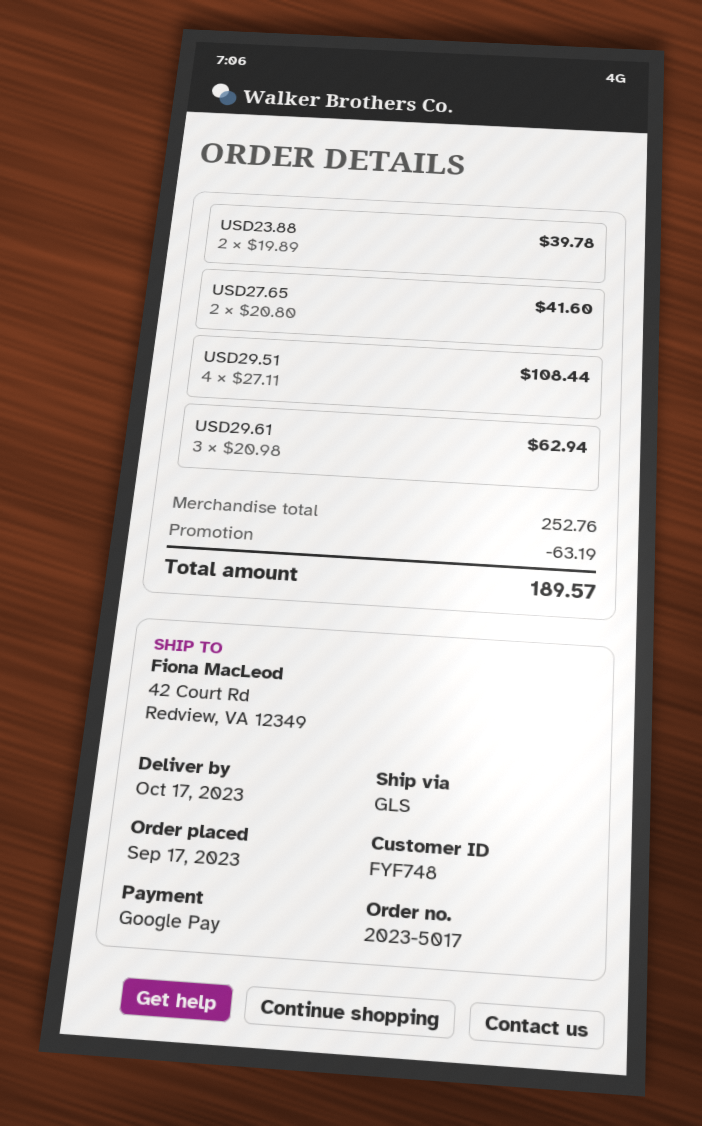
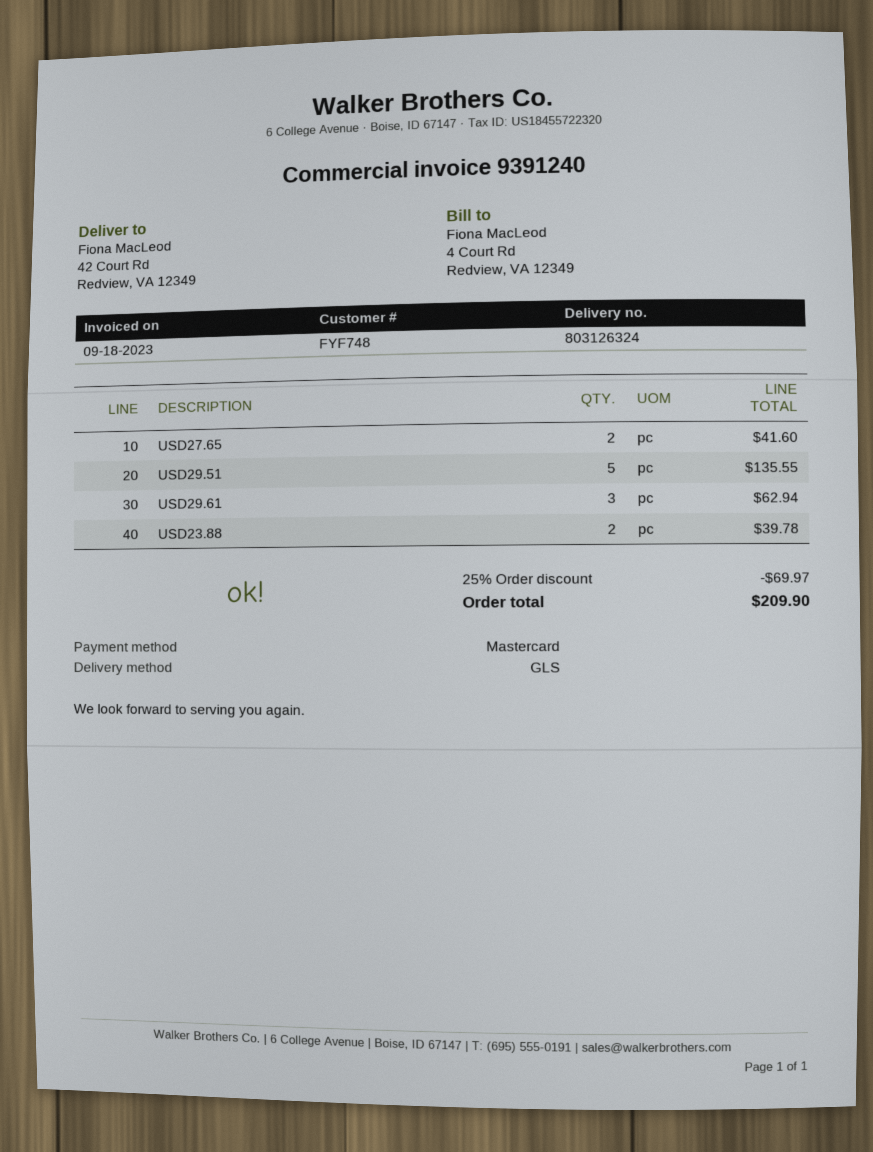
payment method: Google Pay -> Mastercard
USD29.51: 4 for 108.44 -> 5 for 135.55
discount: 63.19 -> 69.97
total: 189.57 -> 209.90

